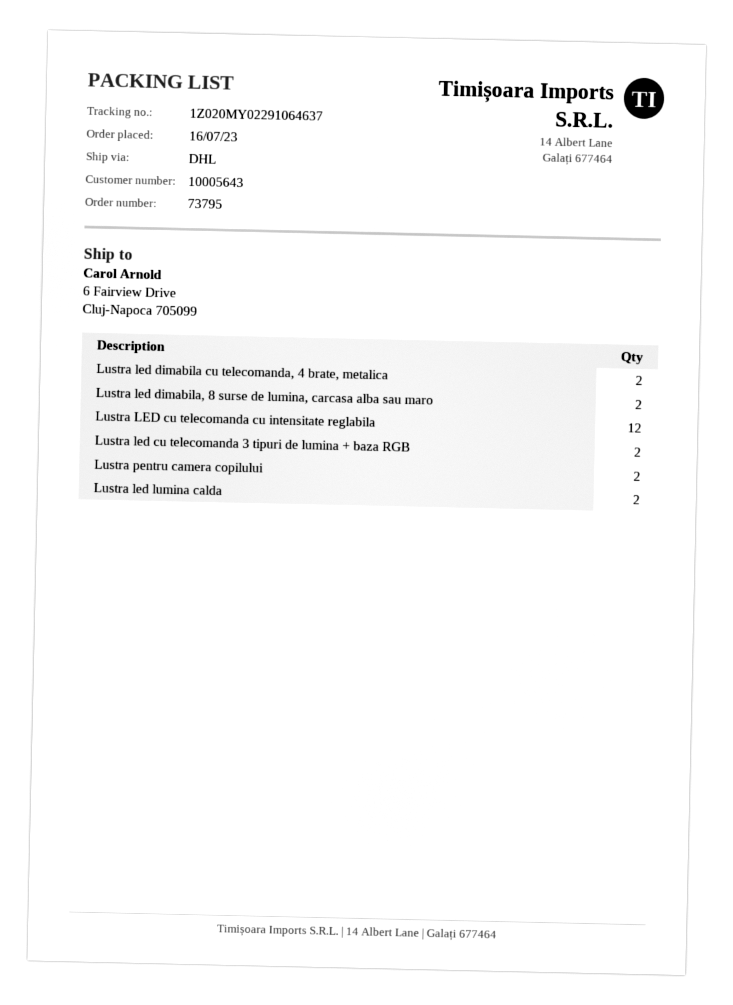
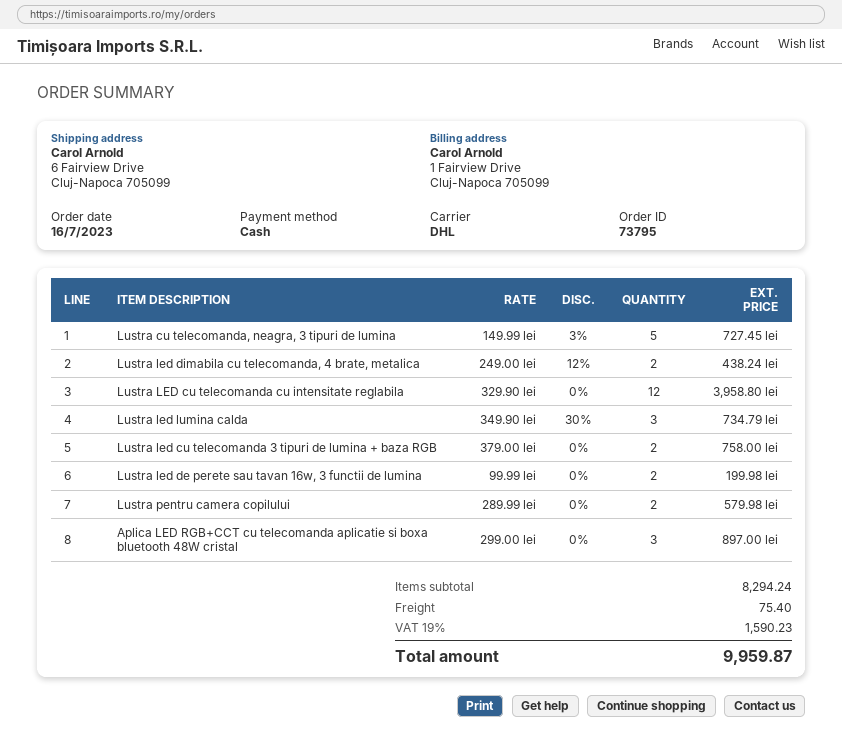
Lustra led dimabila, 8 surse de lumina, carcasa alba sau maro: 2 -> none
Lustra led lumina calda: 2 -> 3
Lustra cu telecomanda, neagra, 3 tipuri de lumina: none -> 5
Lustra led de perete sau tavan 16w, 3 functii de lumina: none -> 2
Aplica LED RGB+CCT cu telecomanda aplicatie si boxa bluetooth 48W cristal: none -> 3

